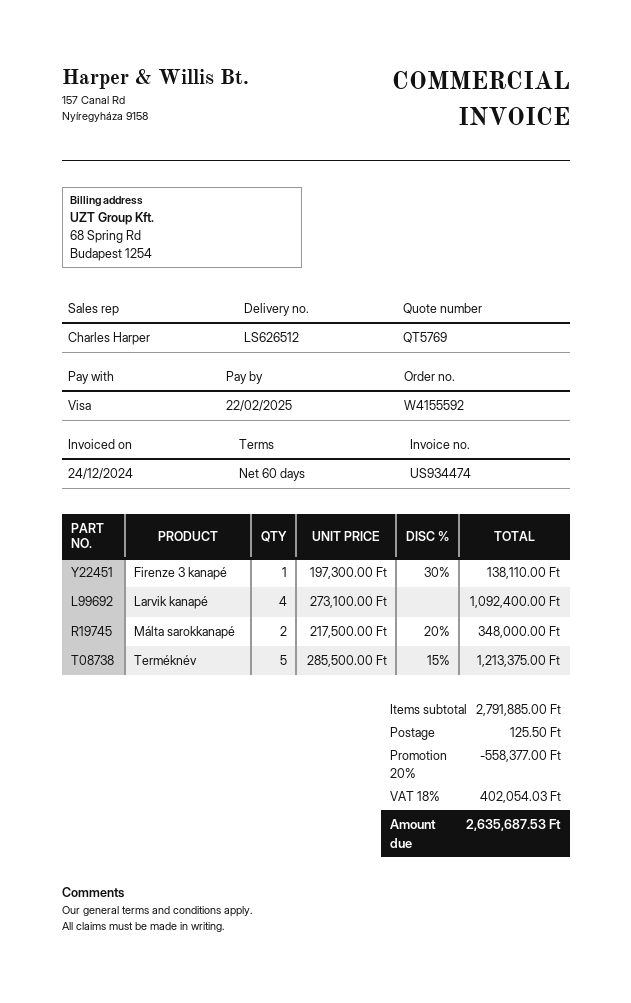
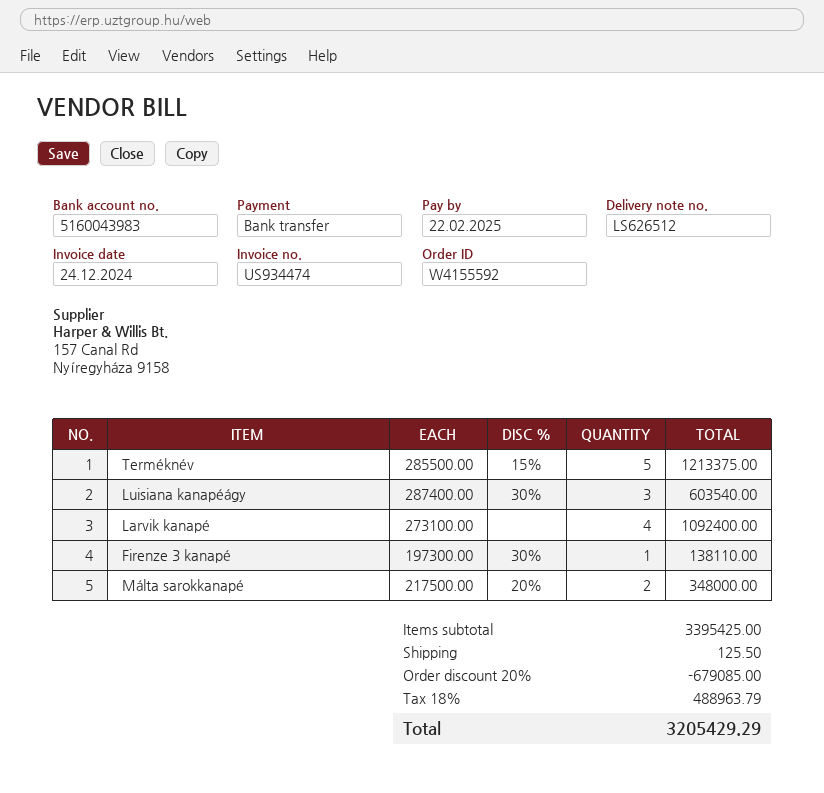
payment method: Visa -> bank transfer
Luisiana kanapéágy: none -> 3 x 287400.00 - 30% = 603540.00
subtotal: 2791885.00 -> 3395425.00
discount: 20% = 558377.00 -> 20% = 679085.00
tax: 18% = 402054.03 -> 18% = 488963.79
total: 2635687.53 -> 3205429.29

